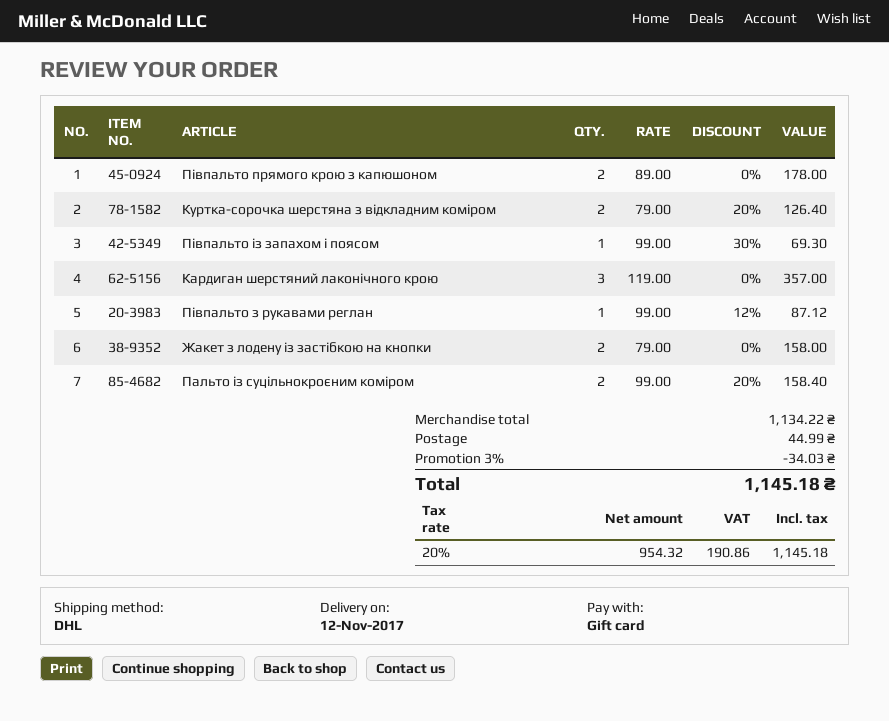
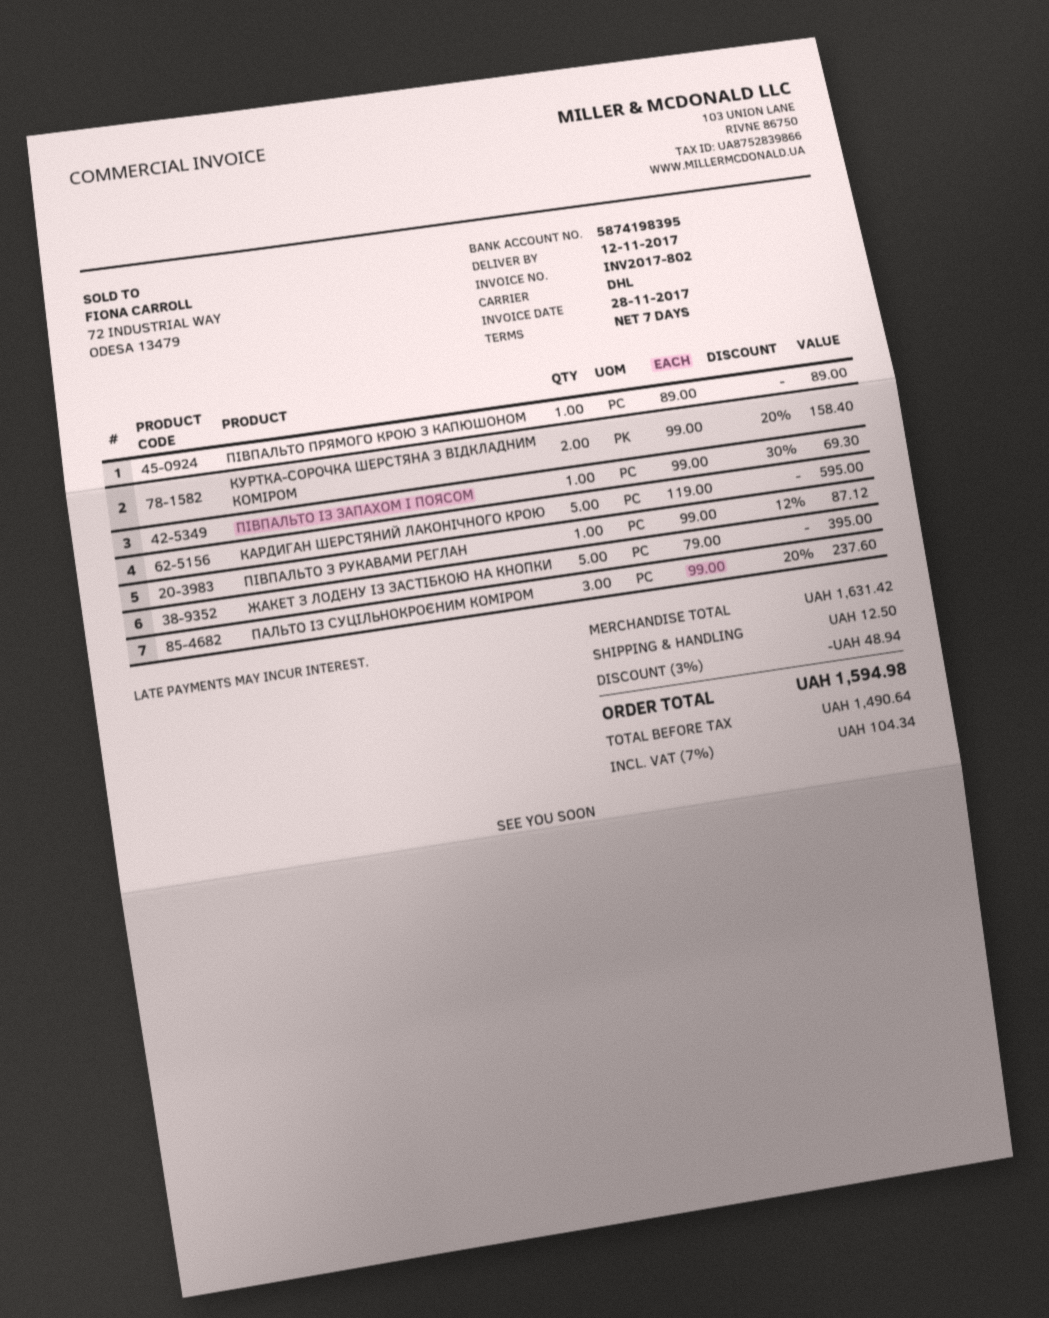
Півпальто прямого крою з капюшоном: 2 x 89.00 = 178.00 -> 1 x 89.00 = 89.00
Куртка-сорочка шерстяна з відкладним коміром: 2 x 79.00 - 20% = 126.40 -> 2 x 99.00 - 20% = 158.40
Кардиган шерстяний лаконічного крою: 3 x 119.00 = 357.00 -> 5 x 119.00 = 595.00
Жакет з лодену із застібкою на кнопки: 2 x 79.00 = 158.00 -> 5 x 79.00 = 395.00
Пальто із суцільнокроєним коміром: 2 x 99.00 - 20% = 158.40 -> 3 x 99.00 - 20% = 237.60
subtotal: 1134.22 -> 1631.42
discount: 3% = 34.03 -> 3% = 48.94
shipping: 44.99 -> 12.50
net: 954.32 -> 1490.64
tax: 20% = 190.86 -> 7% = 104.34
total: 1145.18 -> 1594.98

